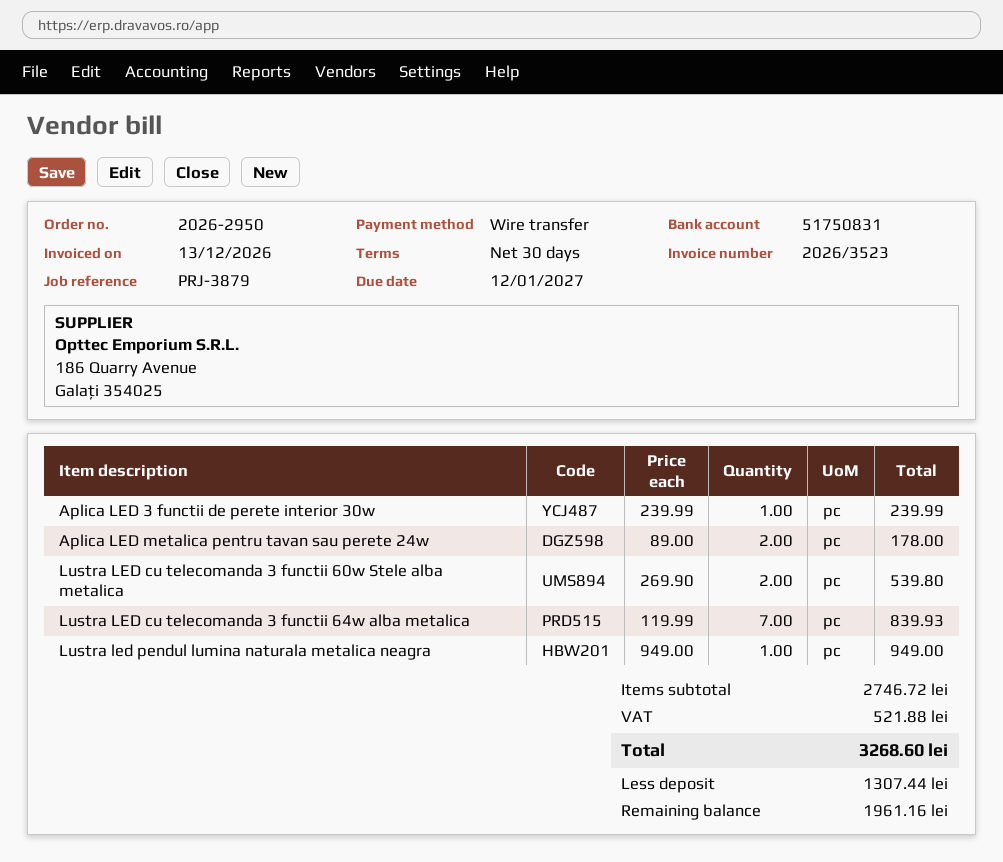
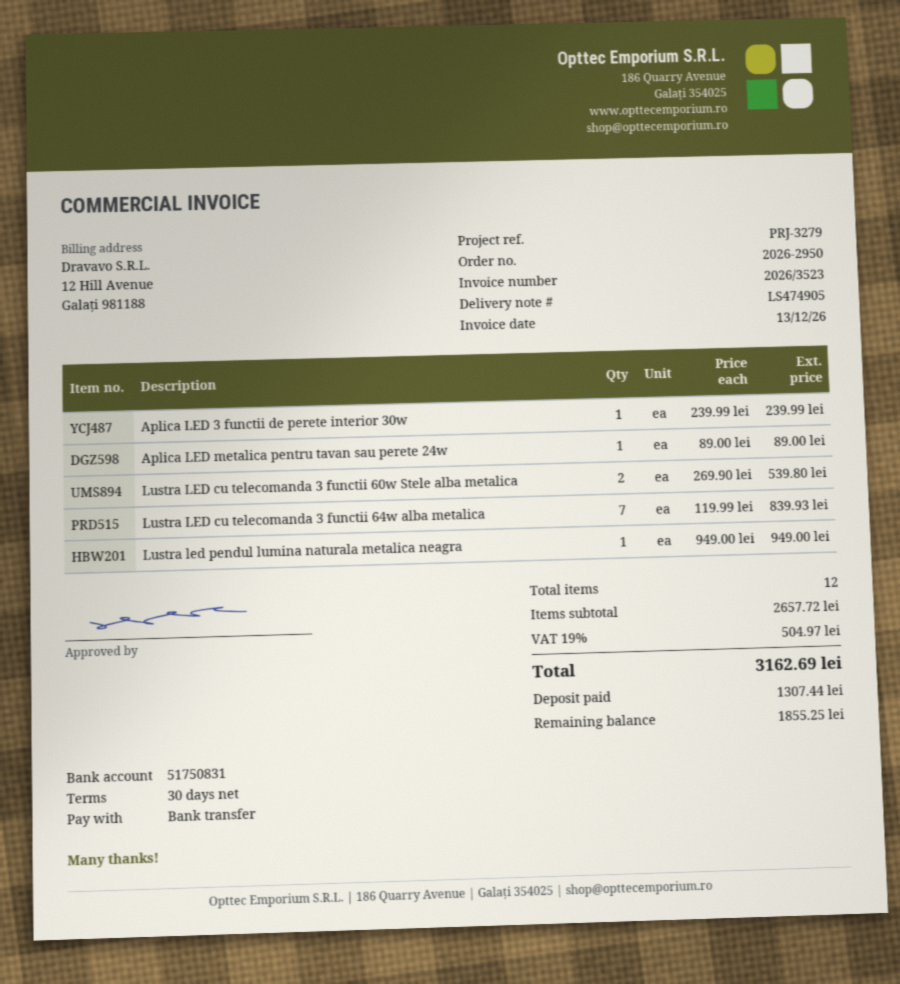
reference: PRJ-3879 -> PRJ-3279
Aplica LED metalica pentru tavan sau perete 24w: 2 x 89.00 = 178.00 -> 1 x 89.00 = 89.00
subtotal: 2746.72 -> 2657.72
tax: 521.88 -> 504.97
total: 3268.60 -> 3162.69
balance: 1961.16 -> 1855.25

